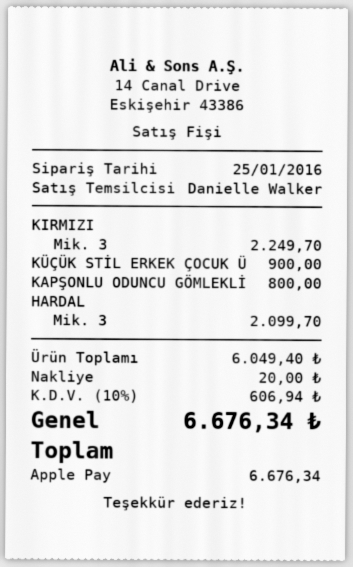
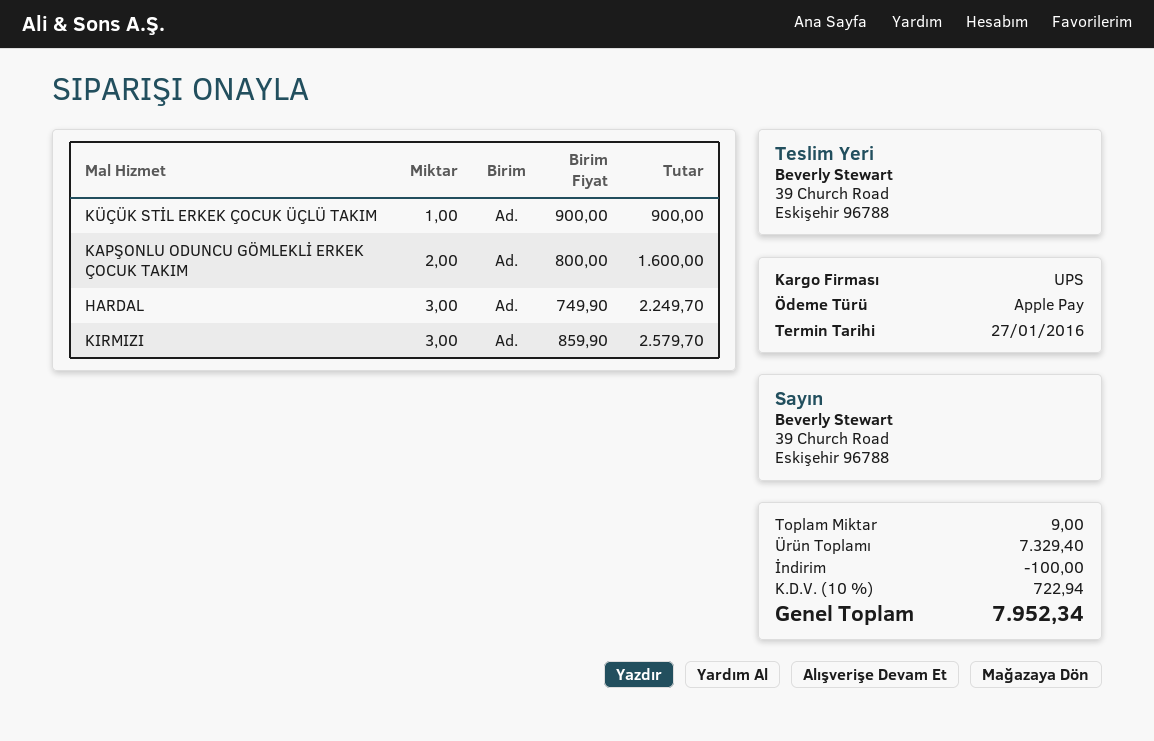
KIRMIZI: 3 for 2249.70 -> 3 for 2579.70
KAPŞONLU ODUNCU GÖMLEKLİ: 1 for 800.00 -> 2 for 1600.00
HARDAL: 3 for 2099.70 -> 3 for 2249.70
subtotal: 6049.40 -> 7329.40
discount: none -> 100.00
shipping: 20.00 -> none
tax: 10% = 606.94 -> 10% = 722.94
total: 6676.34 -> 7952.34

